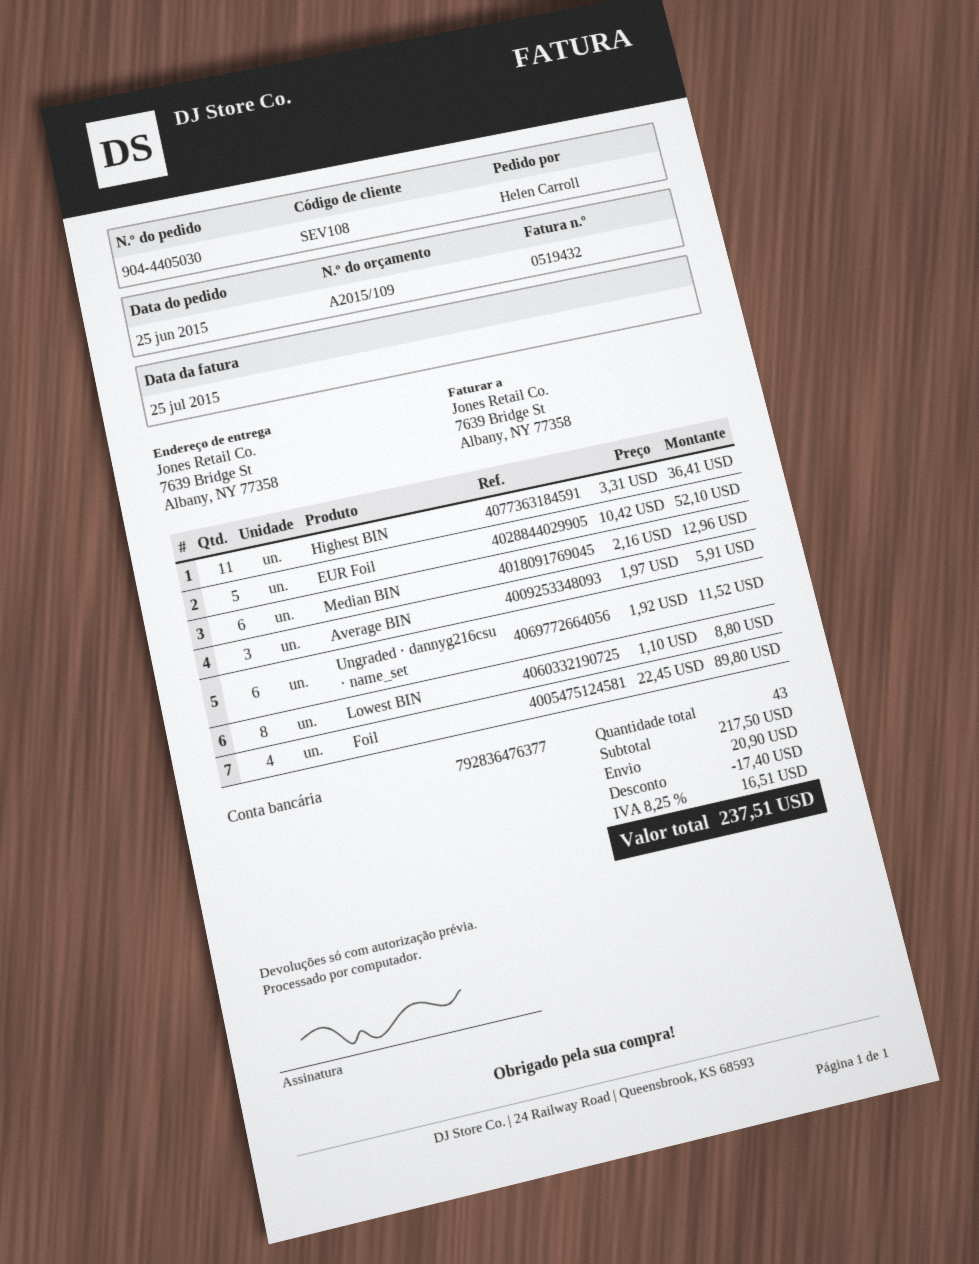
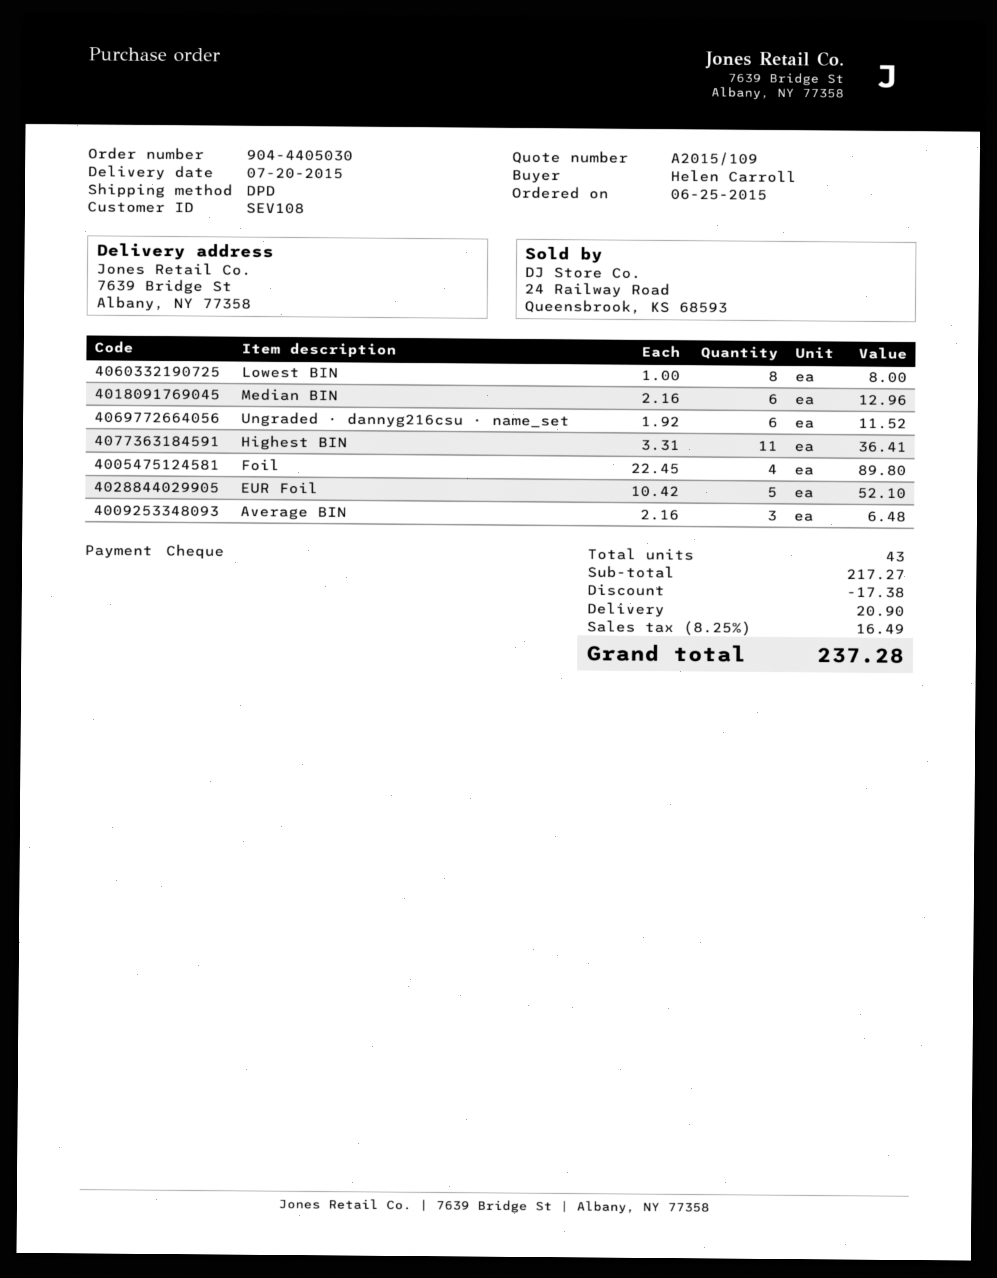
Average BIN: 3 x 1.97 = 5.91 -> 3 x 2.16 = 6.48
Lowest BIN: 8 x 1.10 = 8.80 -> 8 x 1.00 = 8.00
subtotal: 217.50 -> 217.27
discount: 17.40 -> 17.38
tax: 8.25% = 16.51 -> 8.25% = 16.49
total: 237.51 -> 237.28

